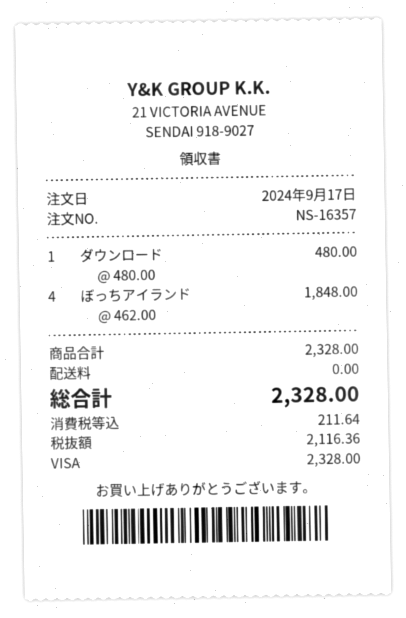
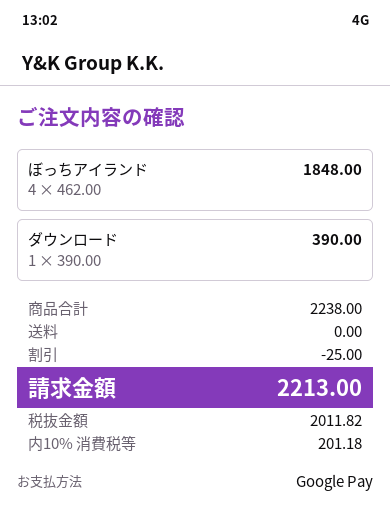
payment method: Visa -> Google Pay
ダウンロード: 1 x 480.00 = 480.00 -> 1 x 390.00 = 390.00
subtotal: 2328.00 -> 2238.00
discount: none -> 25.00
net: 2116.36 -> 2011.82
tax: 211.64 -> 201.18
total: 2328.00 -> 2213.00

